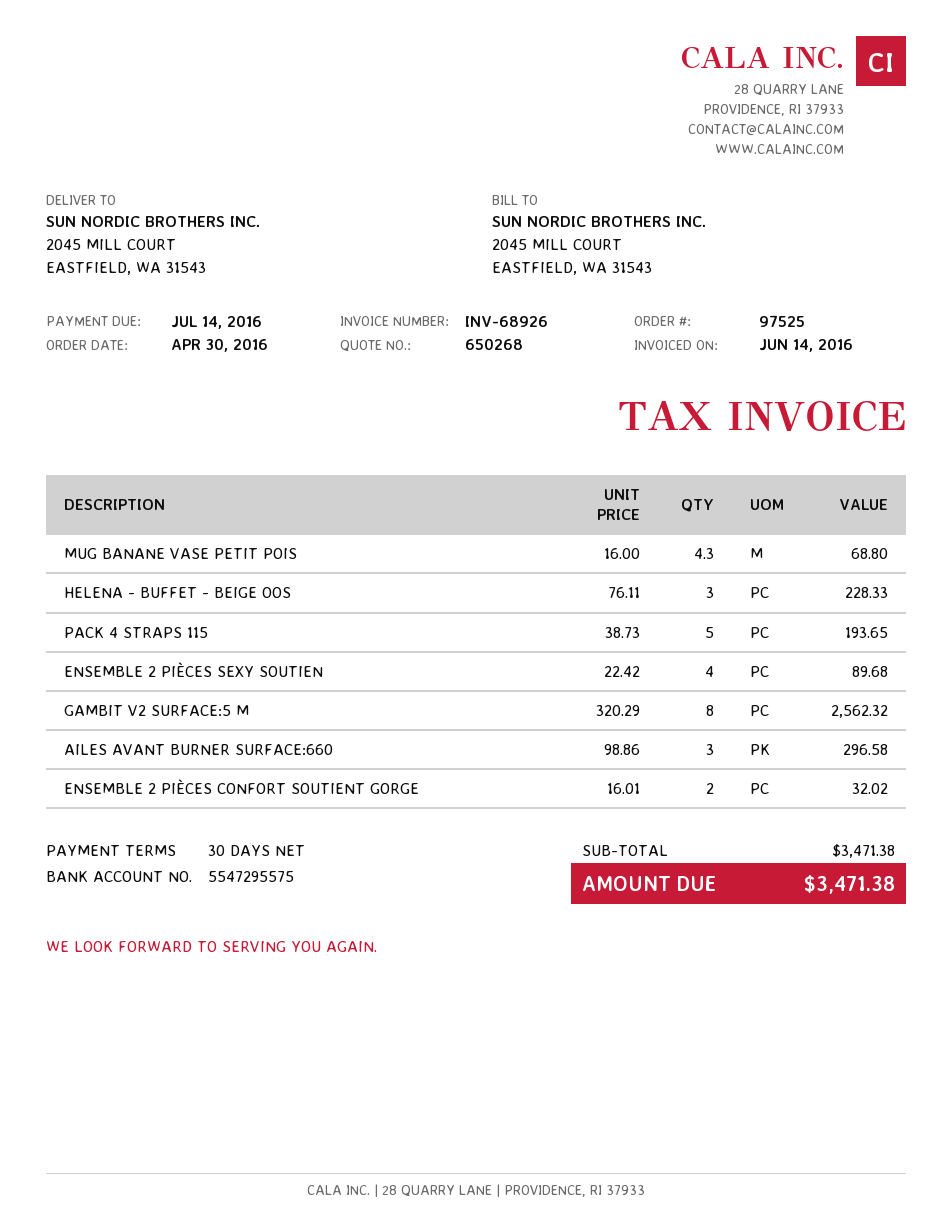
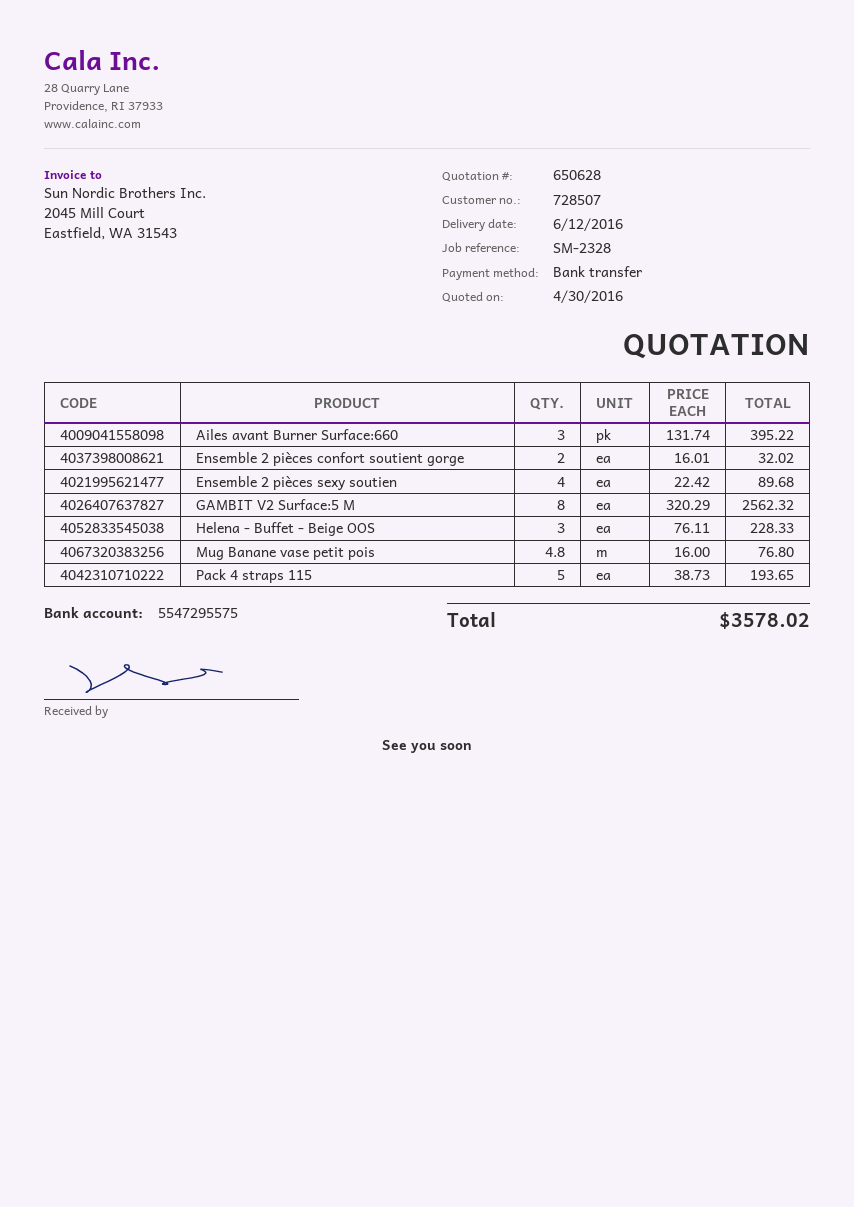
quote number: 650268 -> 650628
MUG BANANE VASE PETIT POIS: 4.3 x 16.00 = 68.80 -> 4.8 x 16.00 = 76.80
AILES AVANT BURNER SURFACE:660: 3 x 98.86 = 296.58 -> 3 x 131.74 = 395.22
total: 3471.38 -> 3578.02

